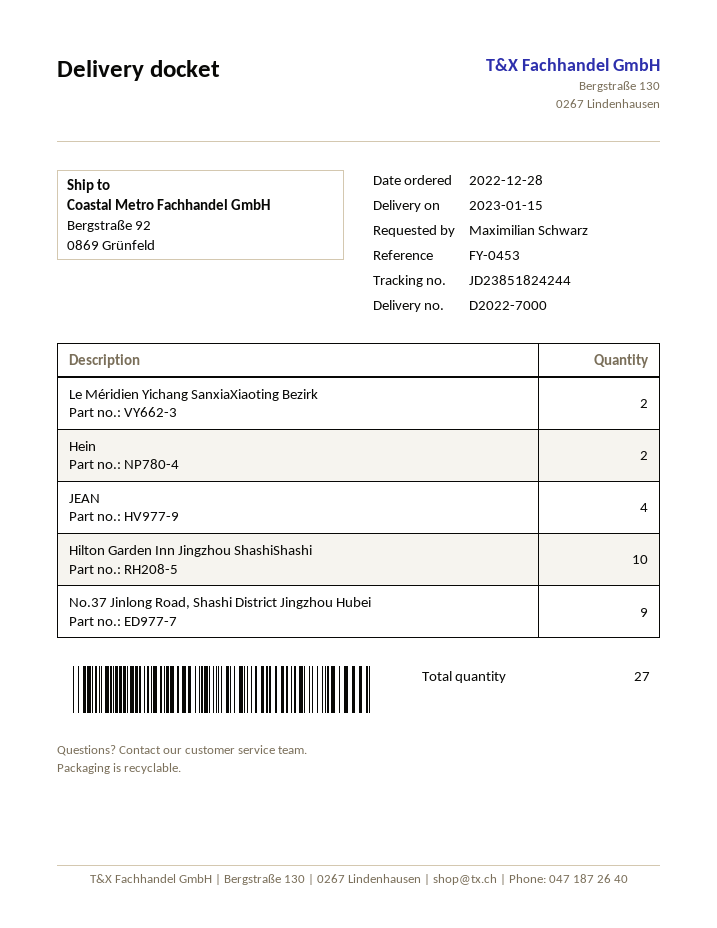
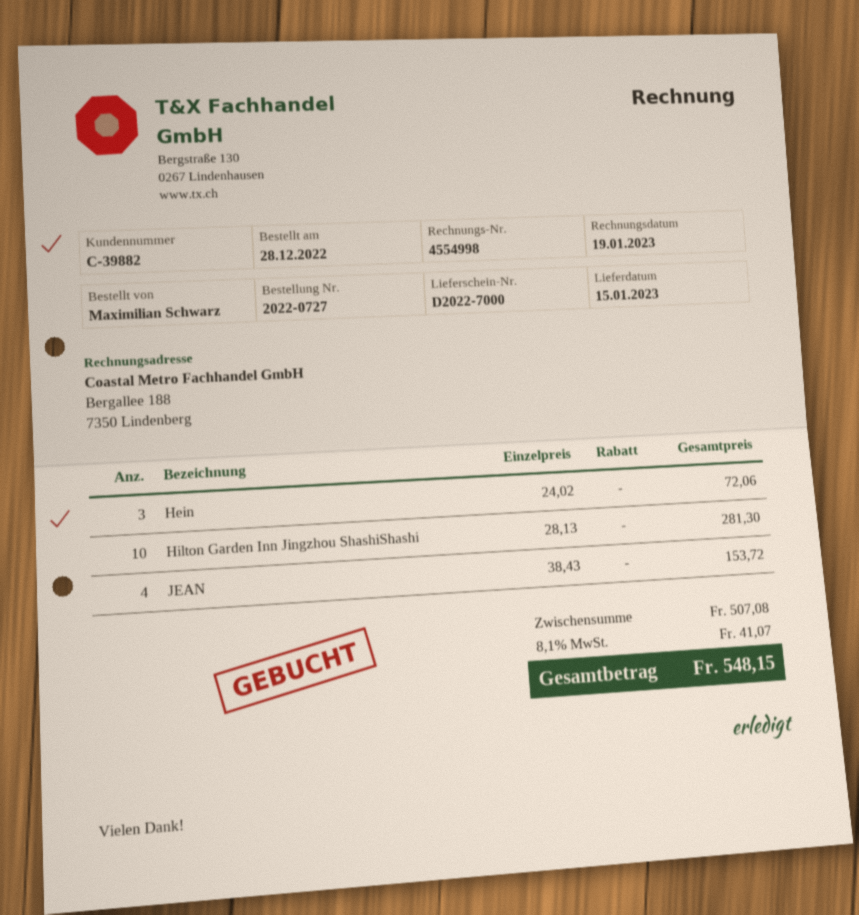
Le Méridien Yichang SanxiaXiaoting Bezirk: 2 -> none
Hein: 2 -> 3
No.37 Jinlong Road, Shashi District Jingzhou Hubei: 9 -> none

